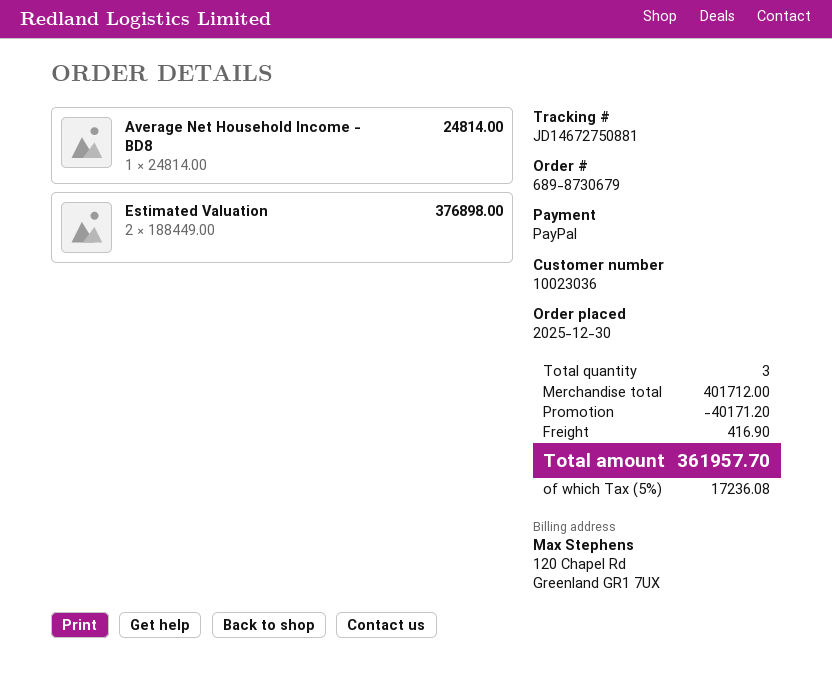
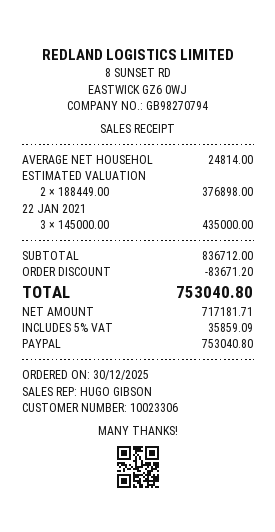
customer number: 10023036 -> 10023306
22 JAN 2021: none -> 3 x 145000.00 = 435000.00
subtotal: 401712.00 -> 836712.00
discount: 40171.20 -> 83671.20
shipping: 416.90 -> none
tax: 5% = 17236.08 -> 5% = 35859.09
total: 361957.70 -> 753040.80

